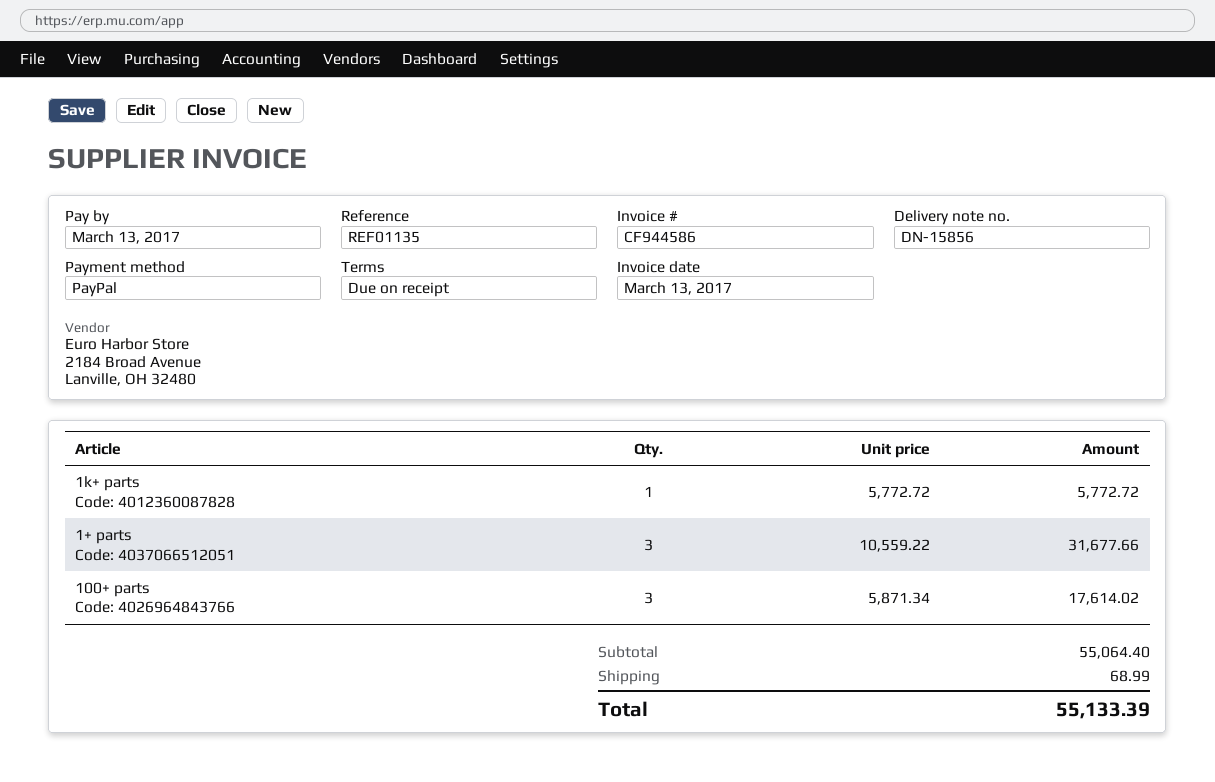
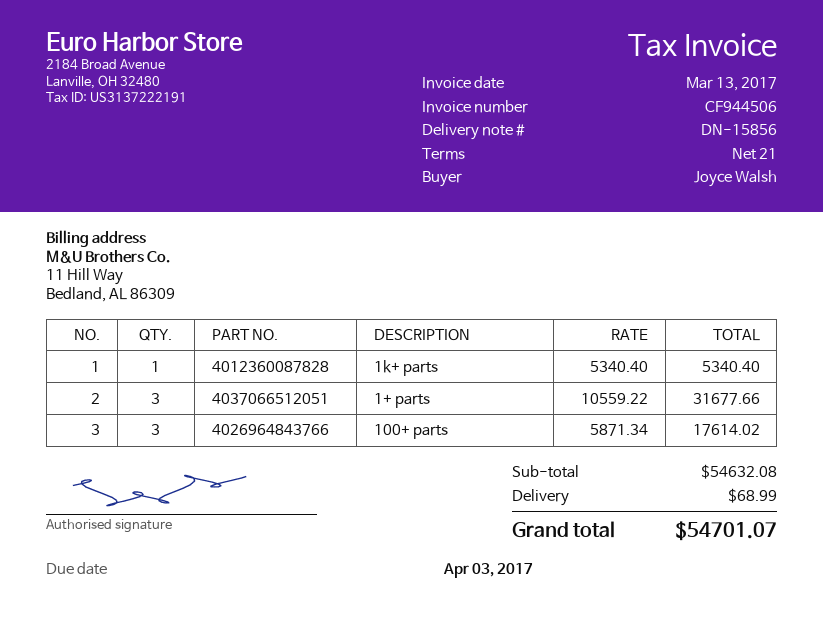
invoice number: CF944586 -> CF944506
payment terms: on receipt -> 21 days
due date: 2017-03-13 -> 2017-04-03
1k+ parts: 1 x 5772.72 = 5772.72 -> 1 x 5340.40 = 5340.40
subtotal: 55064.40 -> 54632.08
total: 55133.39 -> 54701.07

